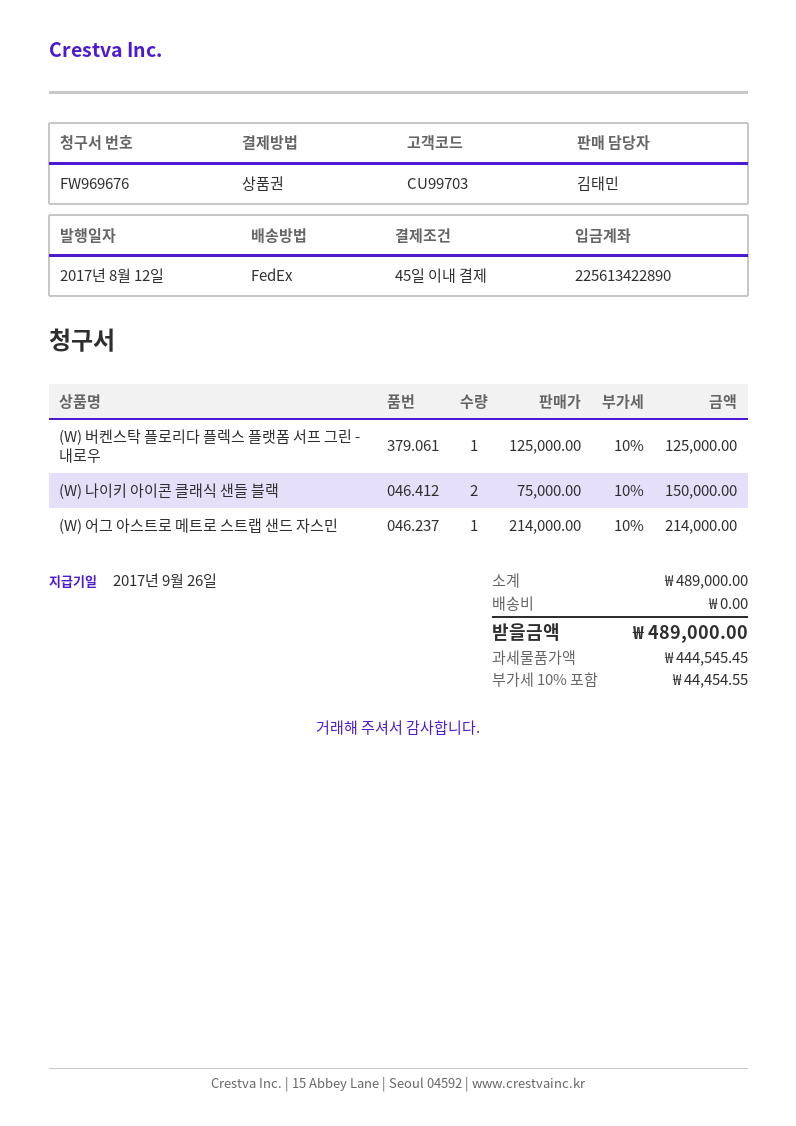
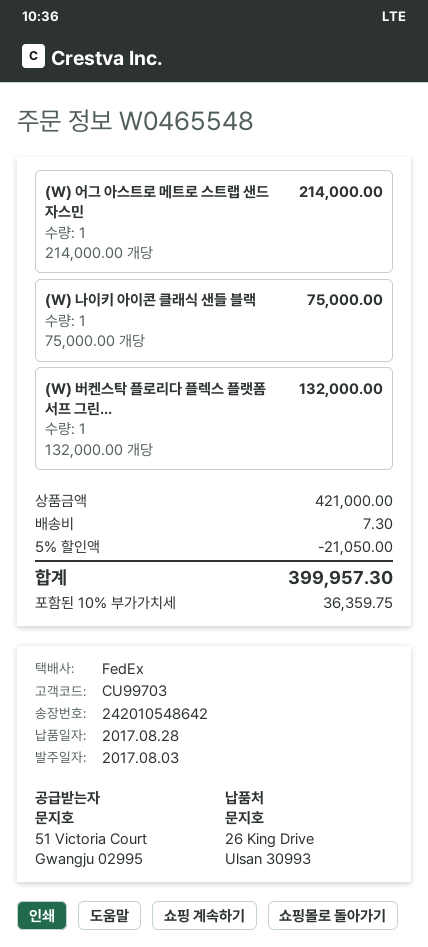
(W) 버켄스탁 플로리다 플렉스 플랫폼 서프 그린 - 내로우: 1 x 125000.00 = 125000.00 -> 1 x 132000.00 = 132000.00
(W) 나이키 아이콘 클래식 샌들 블랙: 2 x 75000.00 = 150000.00 -> 1 x 75000.00 = 75000.00
subtotal: 489000.00 -> 421000.00
discount: none -> 5% = 21050.00
shipping: 0.00 -> 7.30
tax: 10% = 44454.55 -> 10% = 36359.75
total: 489000.00 -> 399957.30

